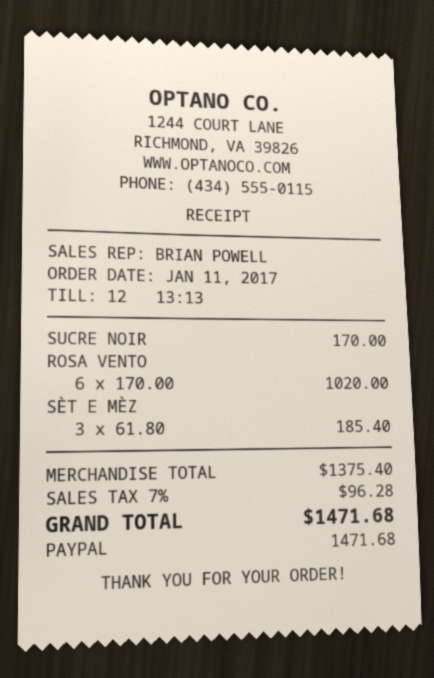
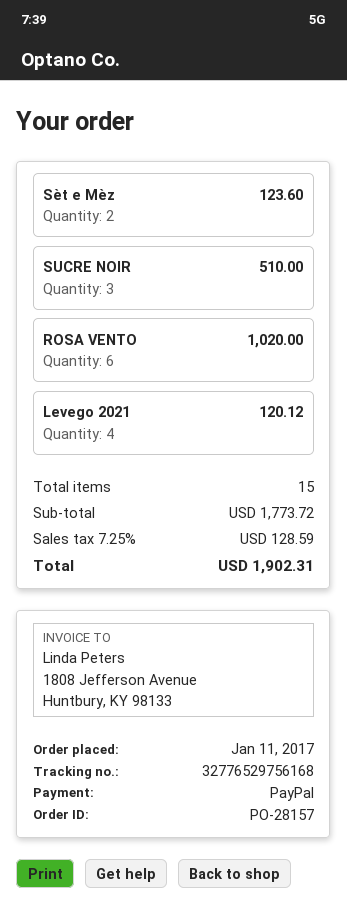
SUCRE NOIR: 1 for 170.00 -> 3 for 510.00
SÈT E MÈZ: 3 for 185.40 -> 2 for 123.60
Levego 2021: none -> 4 for 120.12
subtotal: 1375.40 -> 1773.72
tax: 7% = 96.28 -> 7.25% = 128.59
total: 1471.68 -> 1902.31

